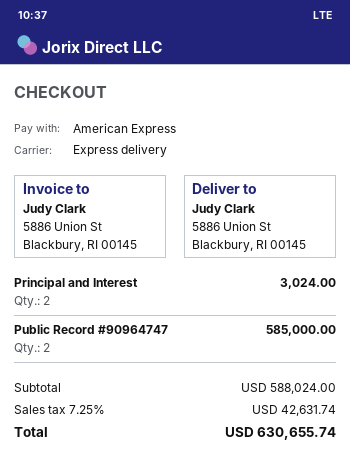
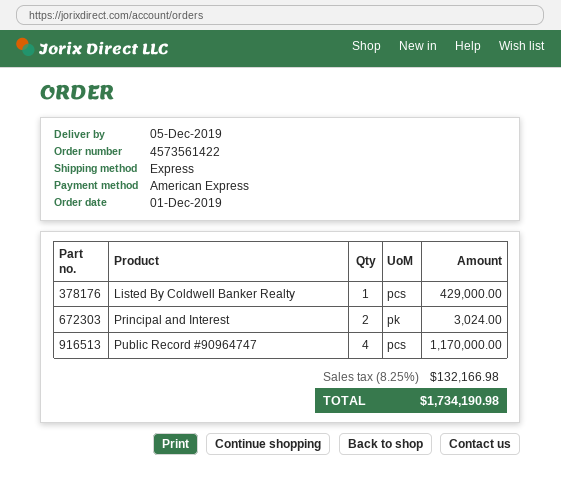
Public Record #90964747: 2 for 585000.00 -> 4 for 1170000.00
Listed By Coldwell Banker Realty: none -> 1 for 429000.00
tax: 7.25% = 42631.74 -> 8.25% = 132166.98
total: 630655.74 -> 1734190.98

